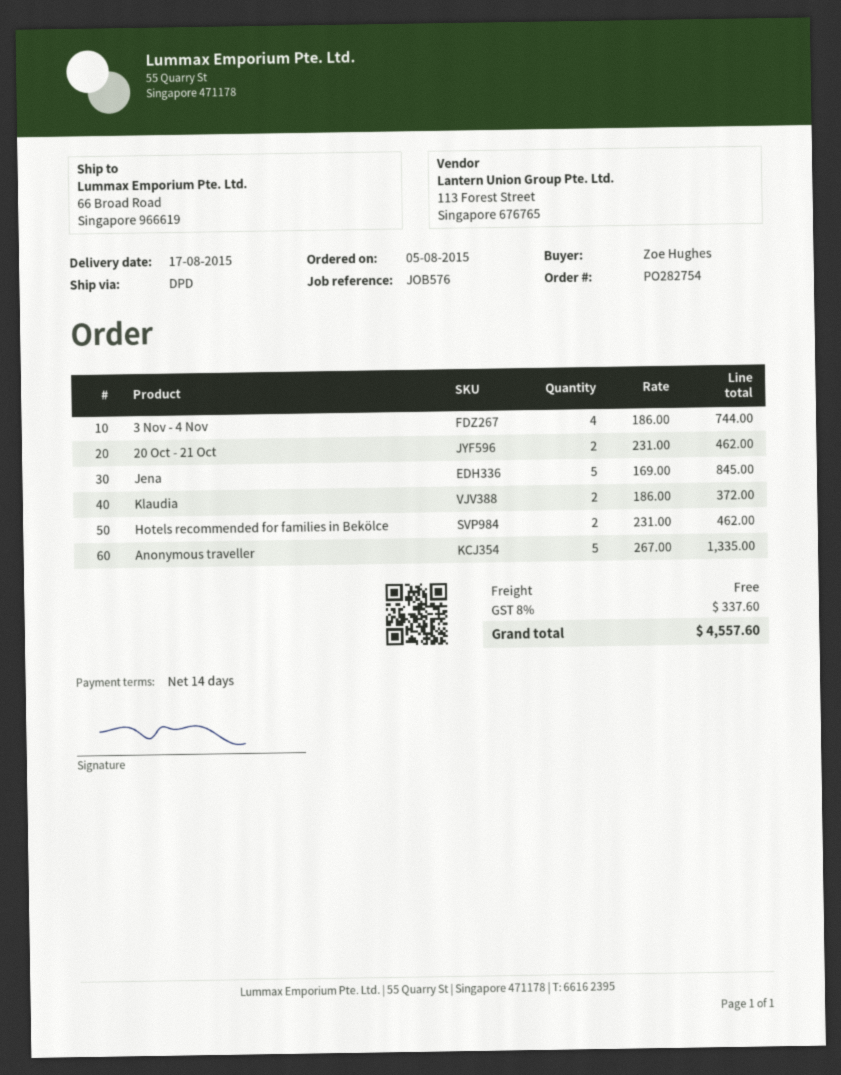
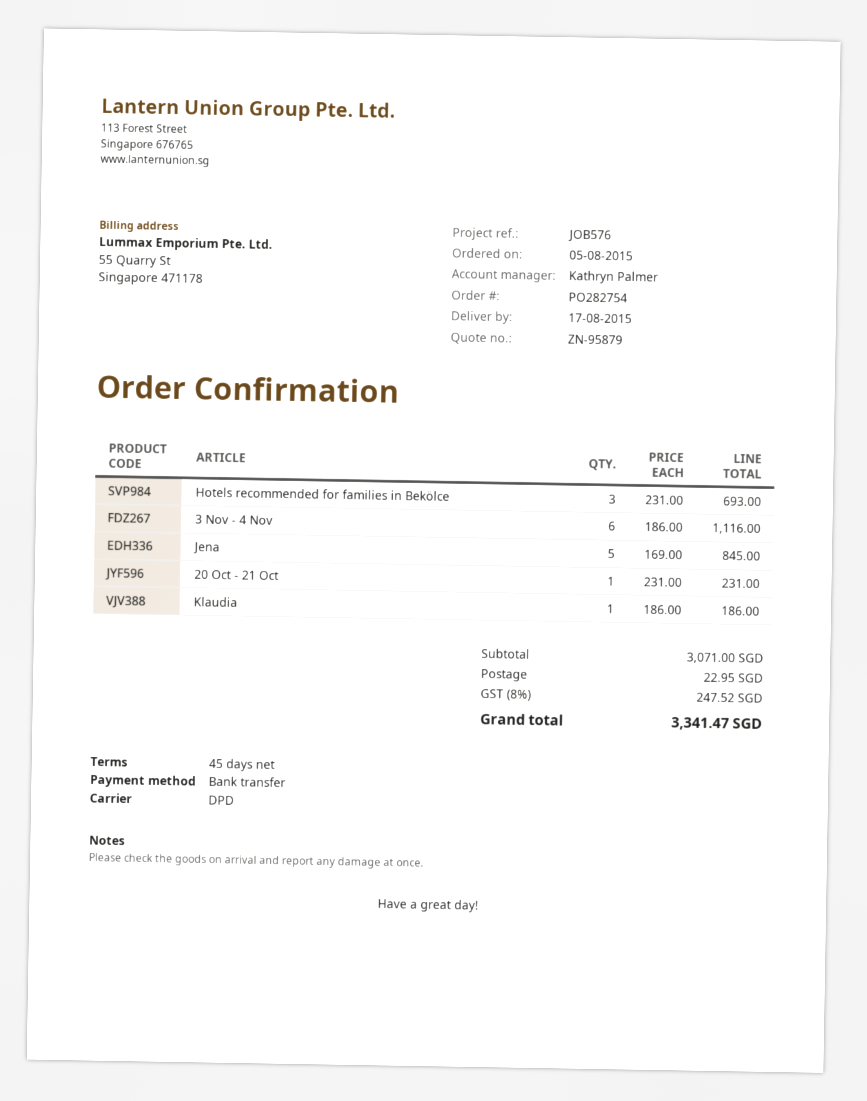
payment terms: 14 days -> 45 days
3 Nov - 4 Nov: 4 x 186.00 = 744.00 -> 6 x 186.00 = 1116.00
20 Oct - 21 Oct: 2 x 231.00 = 462.00 -> 1 x 231.00 = 231.00
Klaudia: 2 x 186.00 = 372.00 -> 1 x 186.00 = 186.00
Hotels recommended for families in Bekölce: 2 x 231.00 = 462.00 -> 3 x 231.00 = 693.00
Anonymous traveller: 5 x 267.00 = 1335.00 -> none
shipping: 0.00 -> 22.95
tax: 8% = 337.60 -> 8% = 247.52
total: 4557.60 -> 3341.47

